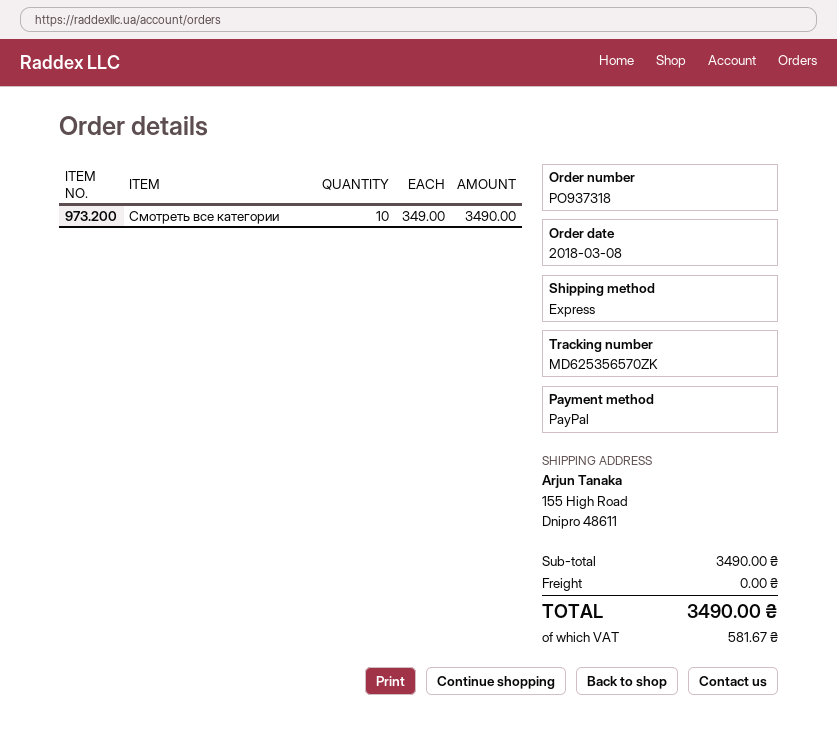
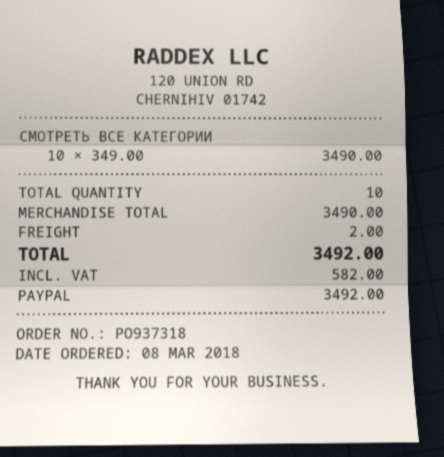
shipping: 0.00 -> 2.00
tax: 581.67 -> 582.00
total: 3490.00 -> 3492.00

